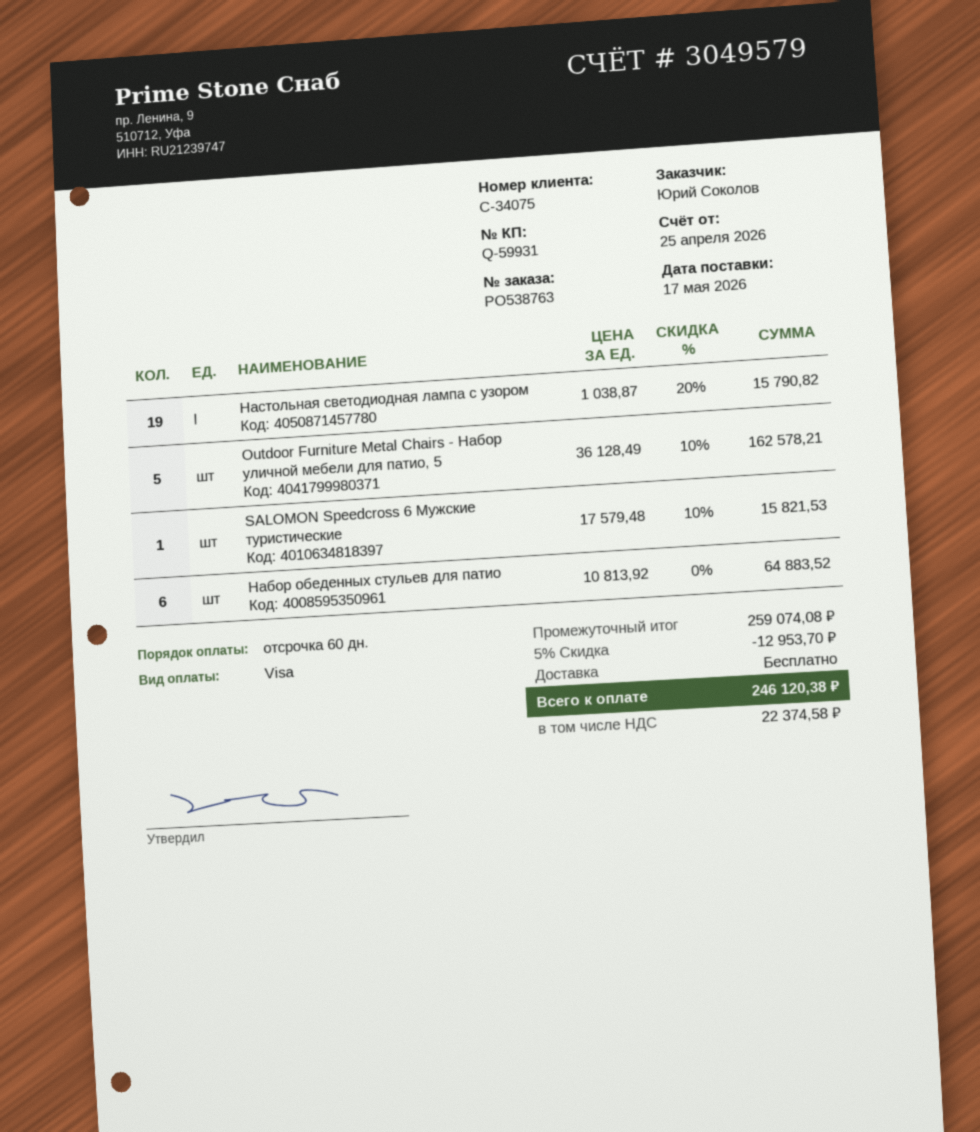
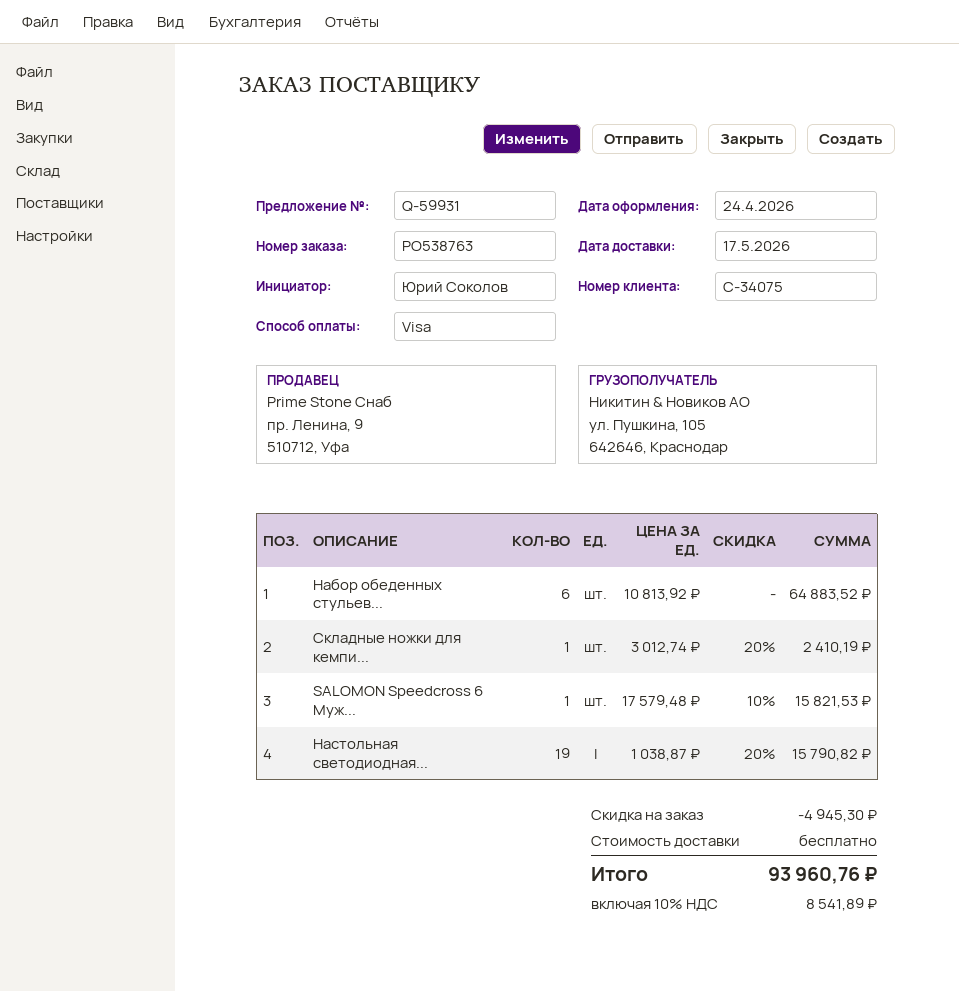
Outdoor Furniture Metal Chairs - Набор уличной мебели для патио, 5: 5 x 36128.49 - 10% = 162578.21 -> none
Складные ножки для кемпи...: none -> 1 x 3012.74 - 20% = 2410.19
discount: 12953.70 -> 4945.30
tax: 22374.58 -> 8541.89
total: 246120.38 -> 93960.76

